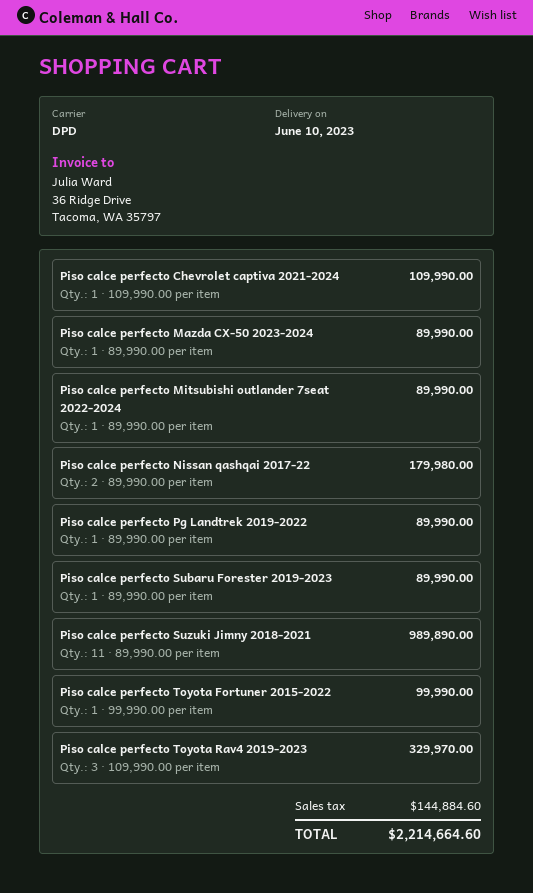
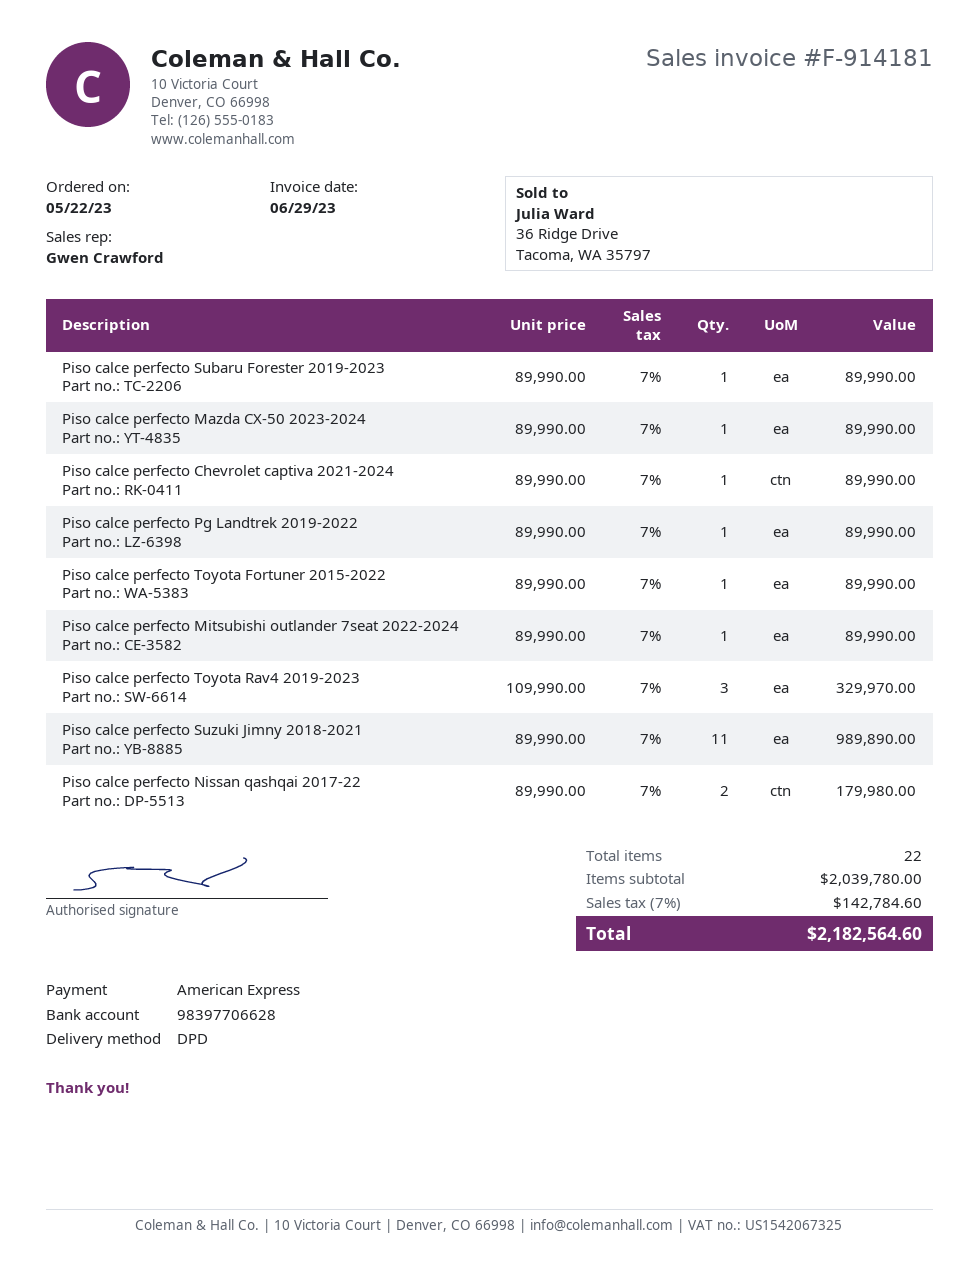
Piso calce perfecto Chevrolet captiva 2021-2024: 1 x 109990.00 = 109990.00 -> 1 x 89990.00 = 89990.00
Piso calce perfecto Toyota Fortuner 2015-2022: 1 x 99990.00 = 99990.00 -> 1 x 89990.00 = 89990.00
tax: 144884.60 -> 142784.60
total: 2214664.60 -> 2182564.60

